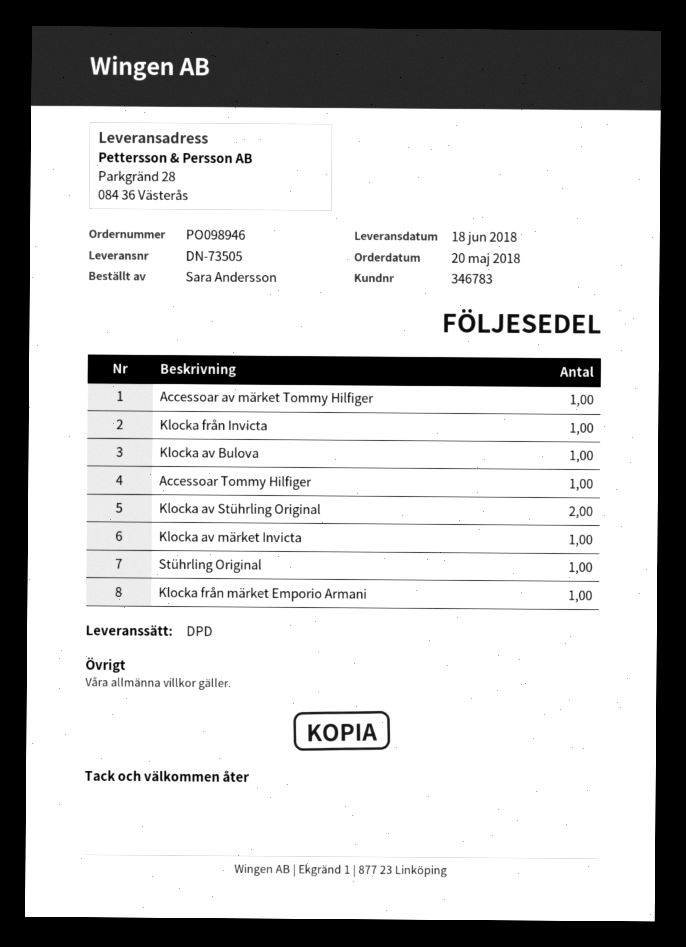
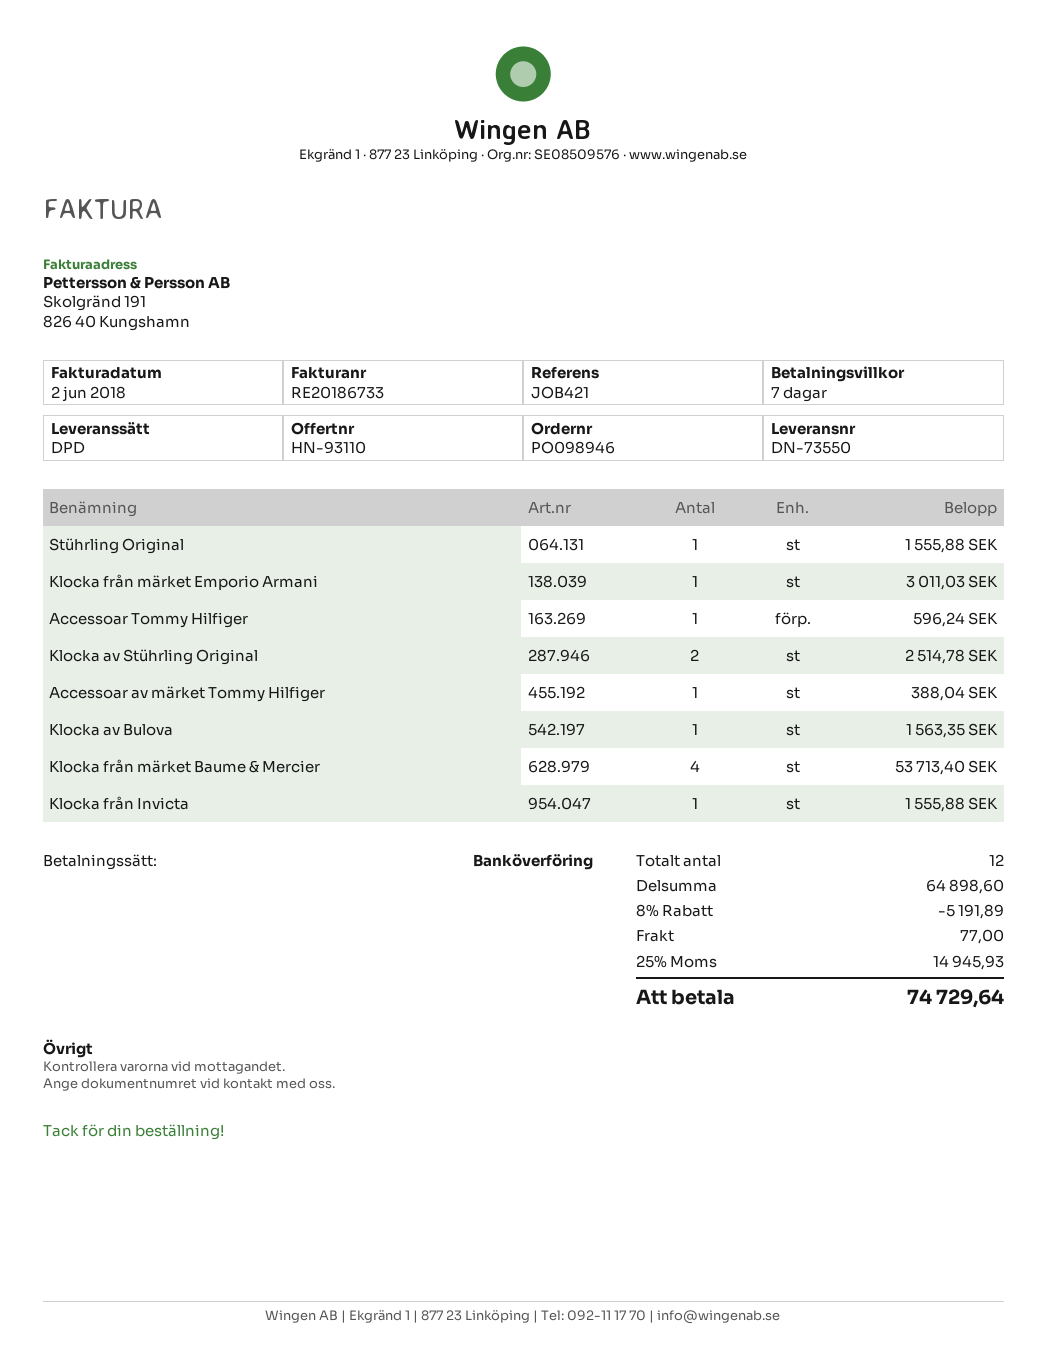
delivery note number: DN-73505 -> DN-73550
Klocka av märket Invicta: 1 -> none
Klocka från märket Baume & Mercier: none -> 4

